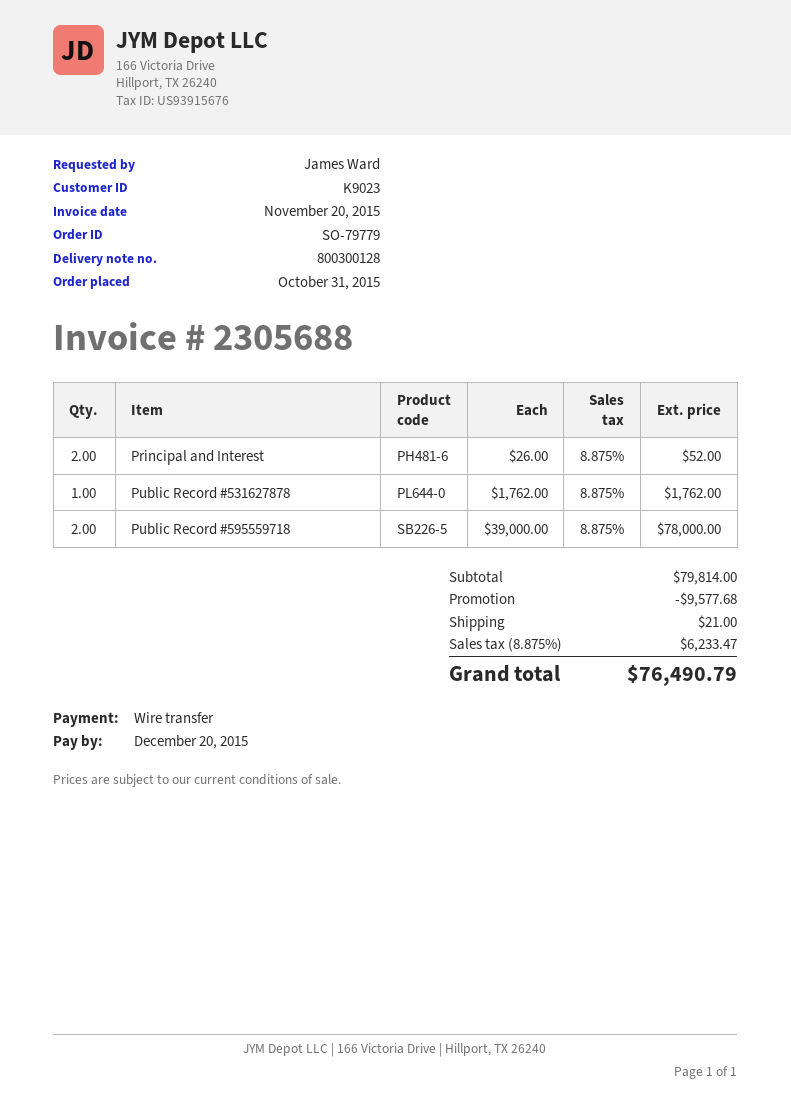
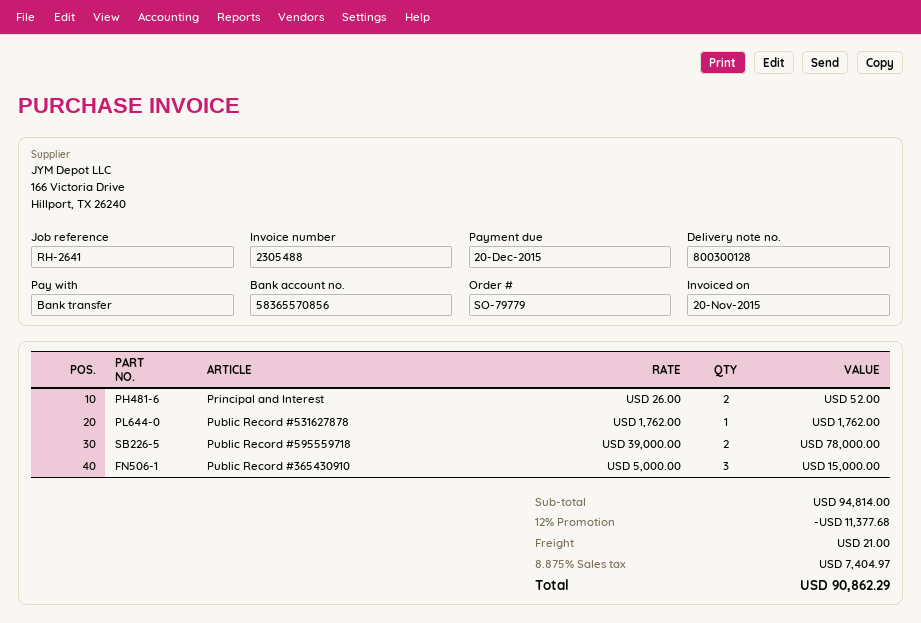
invoice number: 2305688 -> 2305488
Public Record #365430910: none -> 3 x 5000.00 = 15000.00
subtotal: 79814.00 -> 94814.00
discount: 9577.68 -> 11377.68
tax: 8.875% = 6233.47 -> 8.875% = 7404.97
total: 76490.79 -> 90862.29

